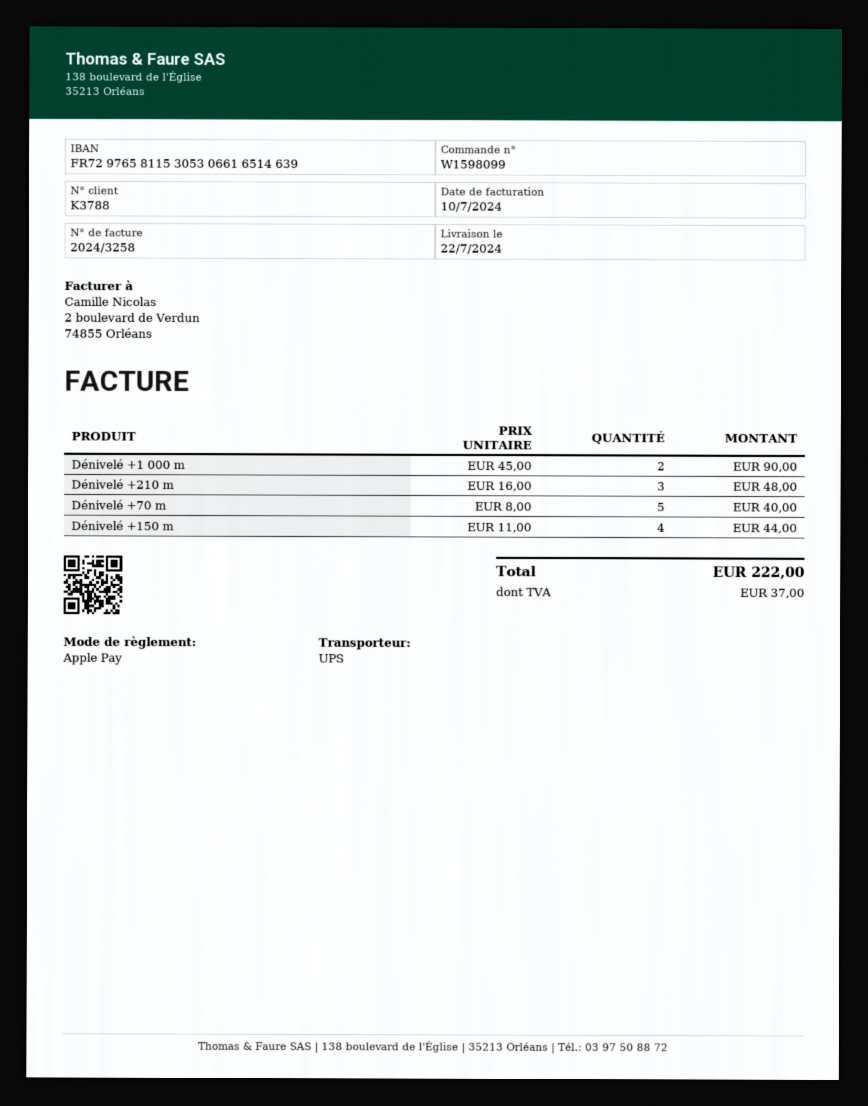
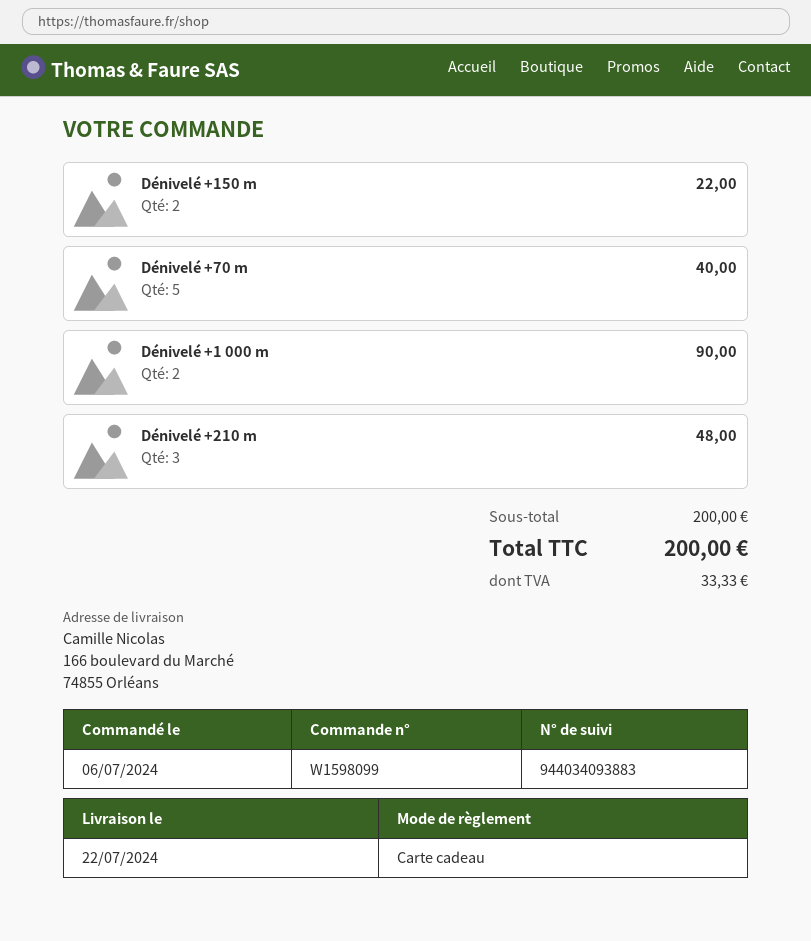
payment method: Apple Pay -> gift card
Dénivelé +150 m: 4 for 44.00 -> 2 for 22.00
tax: 37.00 -> 33.33
total: 222.00 -> 200.00

